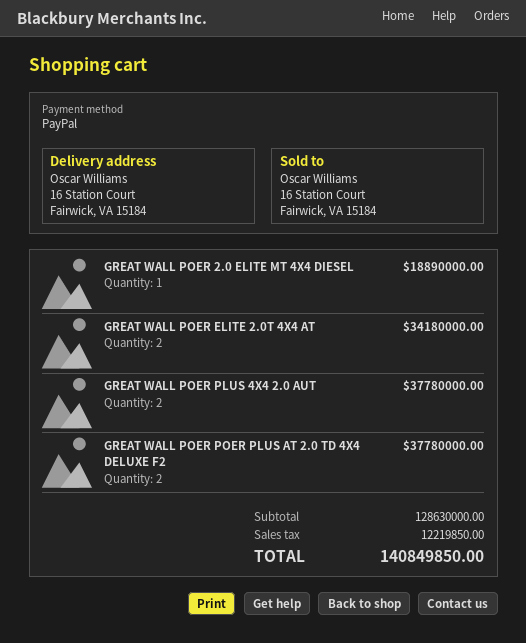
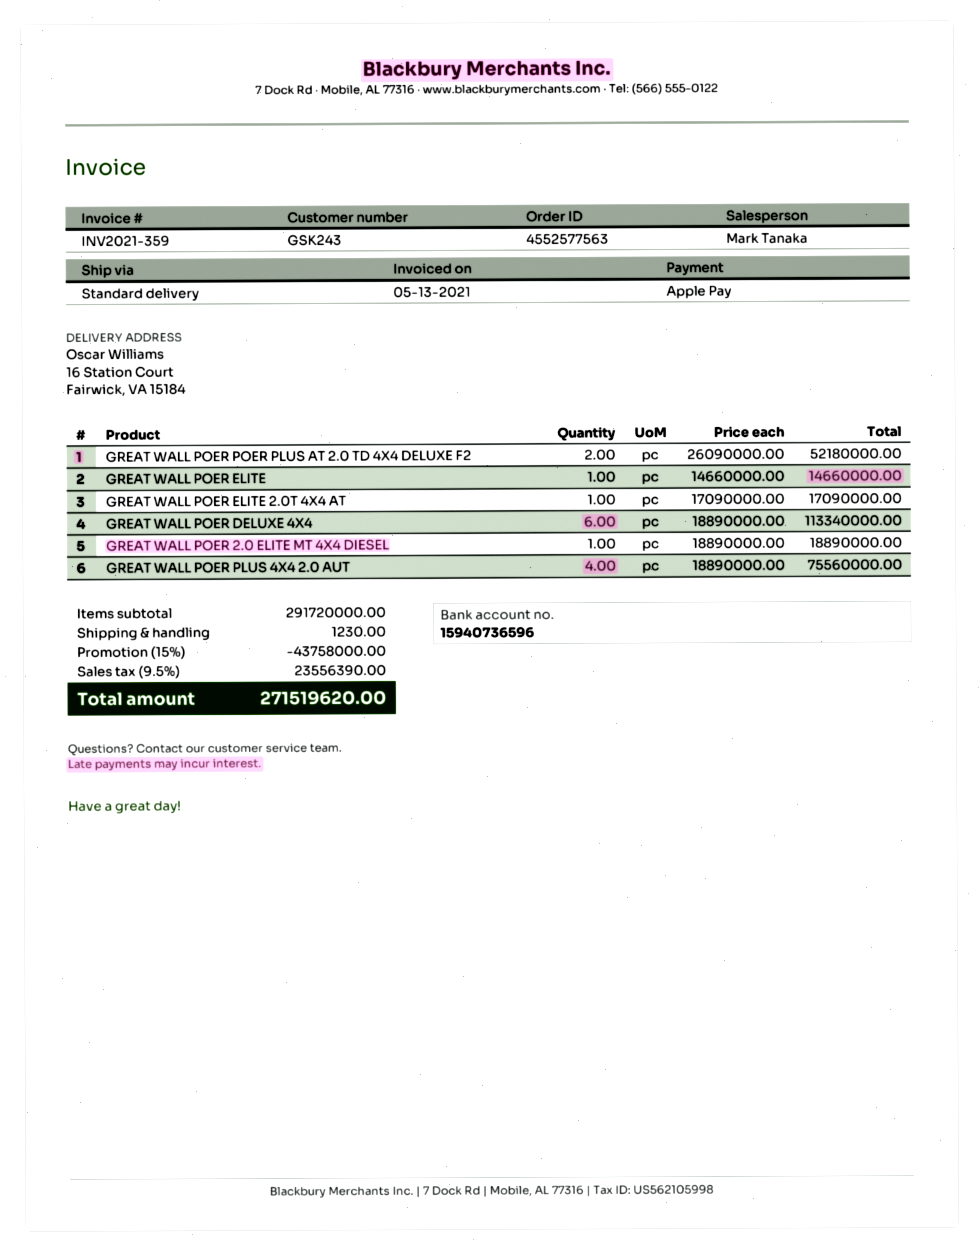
payment method: PayPal -> Apple Pay
GREAT WALL POER ELITE 2.0T 4X4 AT: 2 for 34180000.00 -> 1 for 17090000.00
GREAT WALL POER PLUS 4X4 2.0 AUT: 2 for 37780000.00 -> 4 for 75560000.00
GREAT WALL POER POER PLUS AT 2.0 TD 4X4 DELUXE F2: 2 for 37780000.00 -> 2 for 52180000.00
GREAT WALL POER ELITE: none -> 1 for 14660000.00
GREAT WALL POER DELUXE 4X4: none -> 6 for 113340000.00
subtotal: 128630000.00 -> 291720000.00
discount: none -> 15% = 43758000.00
shipping: none -> 1230.00
tax: 12219850.00 -> 23556390.00
total: 140849850.00 -> 271519620.00

